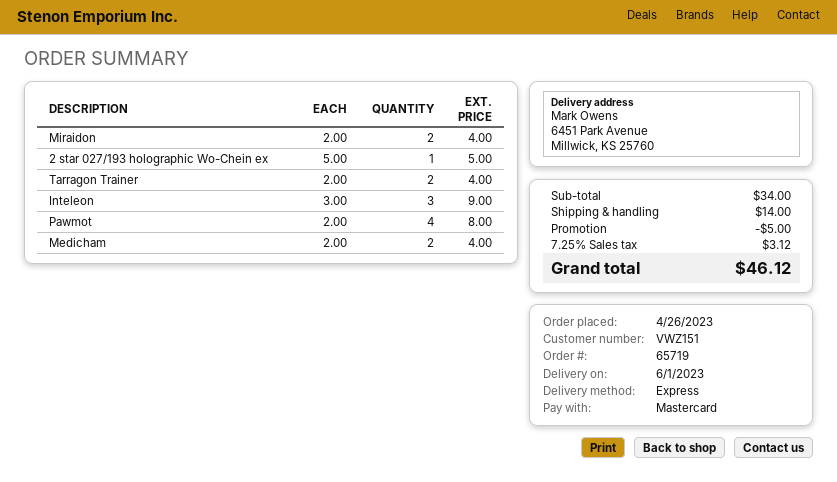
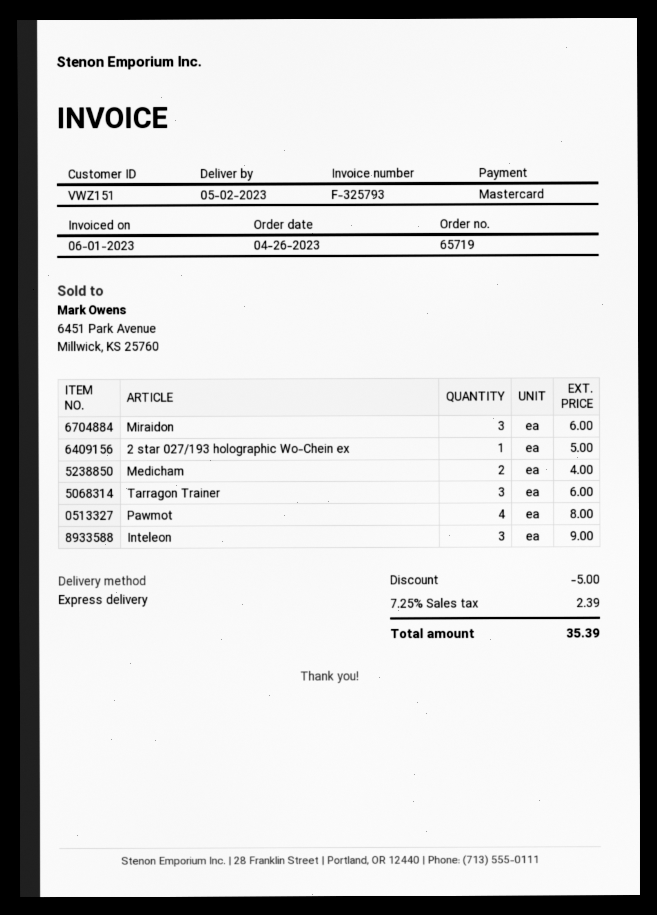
delivery date: 2023-06-01 -> 2023-05-02
Miraidon: 2 for 4.00 -> 3 for 6.00
Tarragon Trainer: 2 for 4.00 -> 3 for 6.00
shipping: 14.00 -> none
tax: 7.25% = 3.12 -> 7.25% = 2.39
total: 46.12 -> 35.39

